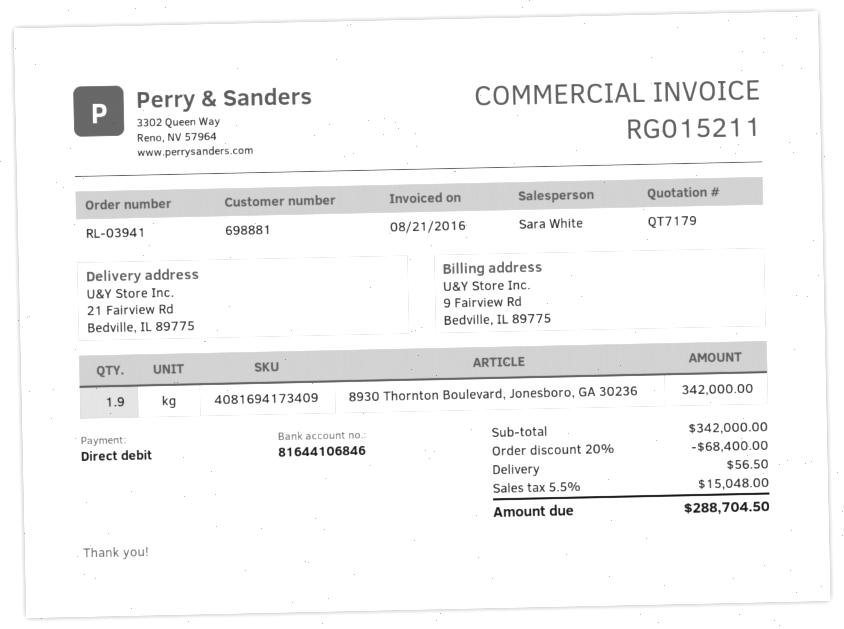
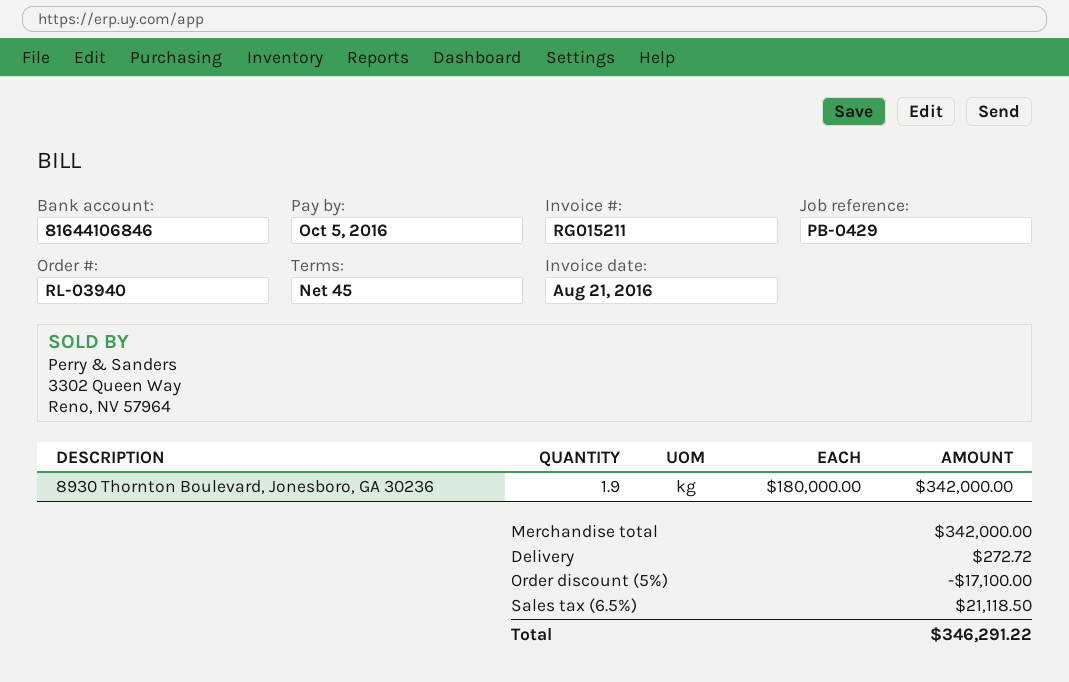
order number: RL-03941 -> RL-03940
discount: 20% = 68400.00 -> 5% = 17100.00
shipping: 56.50 -> 272.72
tax: 5.5% = 15048.00 -> 6.5% = 21118.50
total: 288704.50 -> 346291.22

